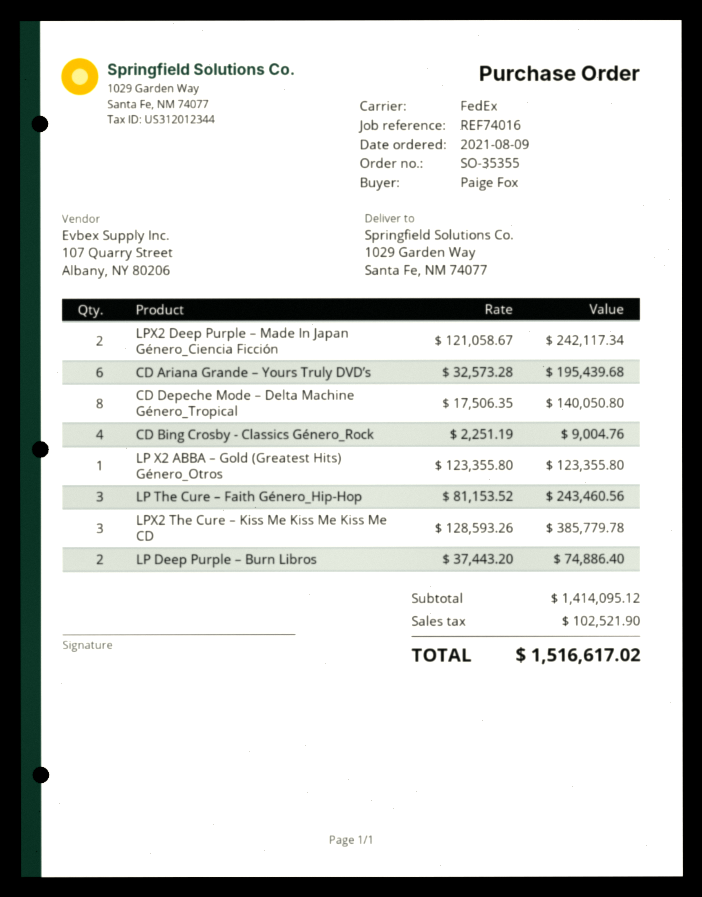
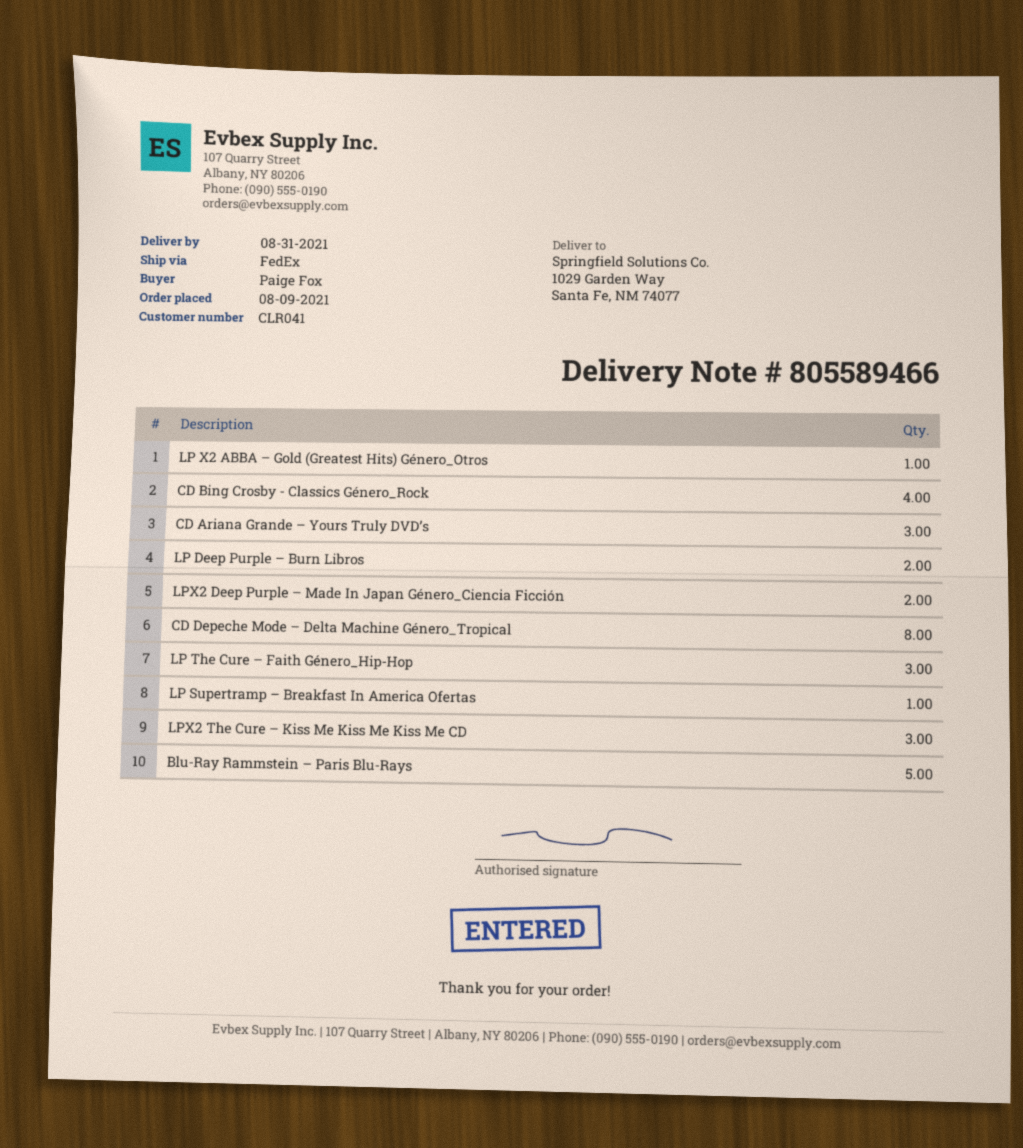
CD Ariana Grande – Yours Truly DVD’s: 6 -> 3
LP Supertramp – Breakfast In America Ofertas: none -> 1
Blu-Ray Rammstein – Paris Blu-Rays: none -> 5

